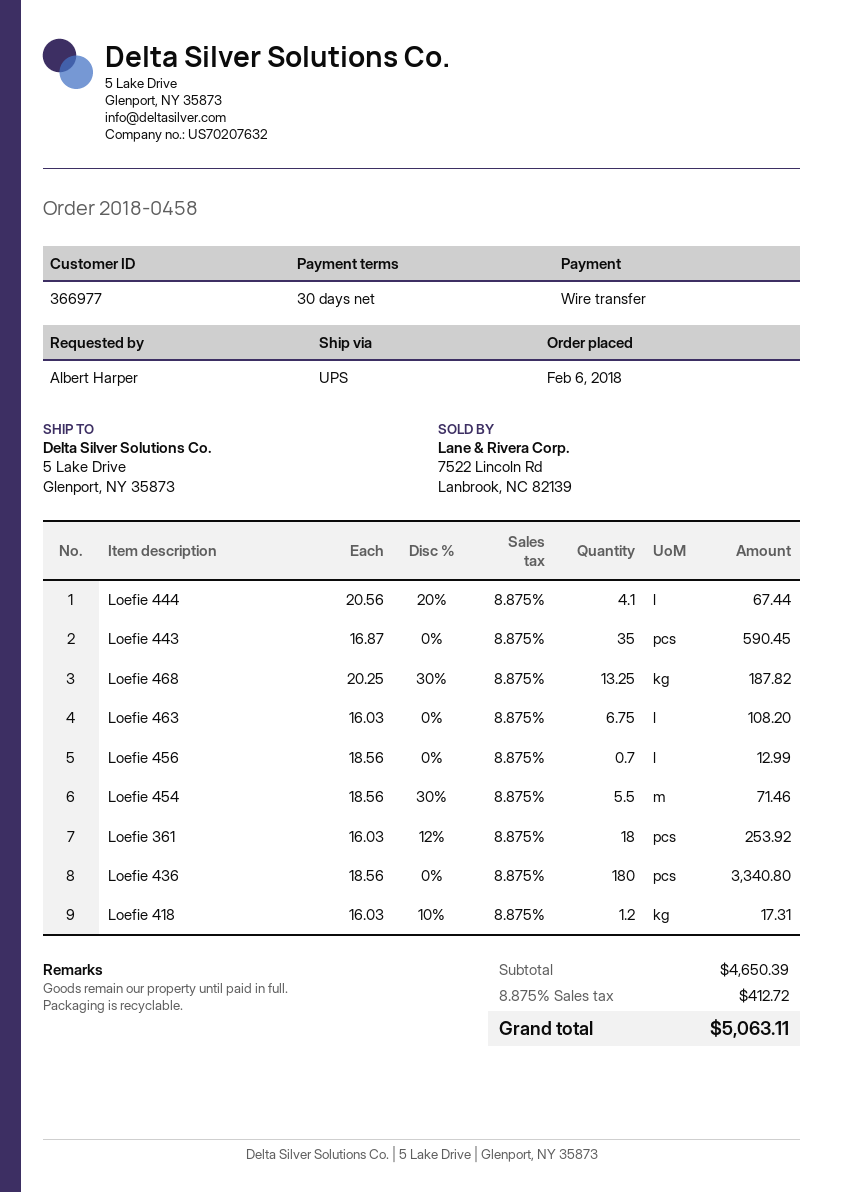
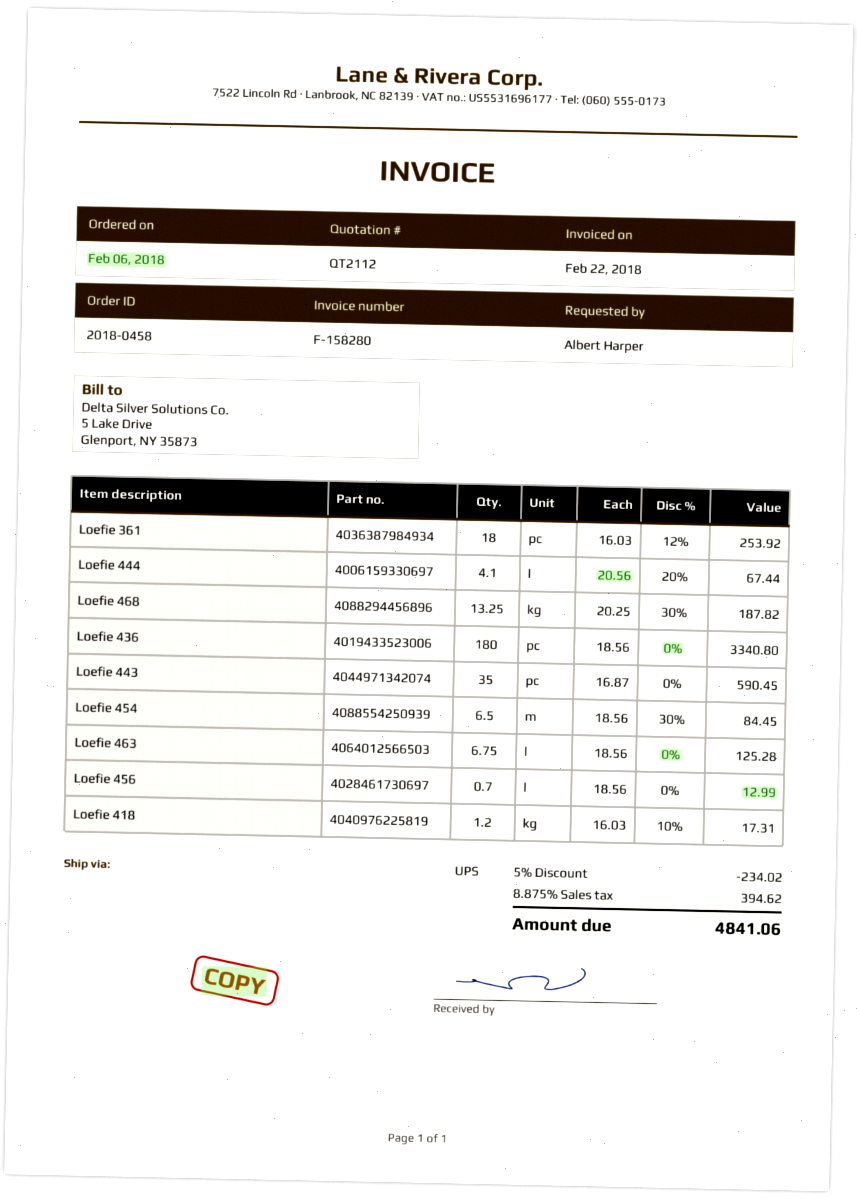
Loefie 463: 6.75 x 16.03 = 108.20 -> 6.75 x 18.56 = 125.28
Loefie 454: 5.5 x 18.56 - 30% = 71.46 -> 6.5 x 18.56 - 30% = 84.45
discount: none -> 5% = 234.02
tax: 8.875% = 412.72 -> 8.875% = 394.62
total: 5063.11 -> 4841.06

